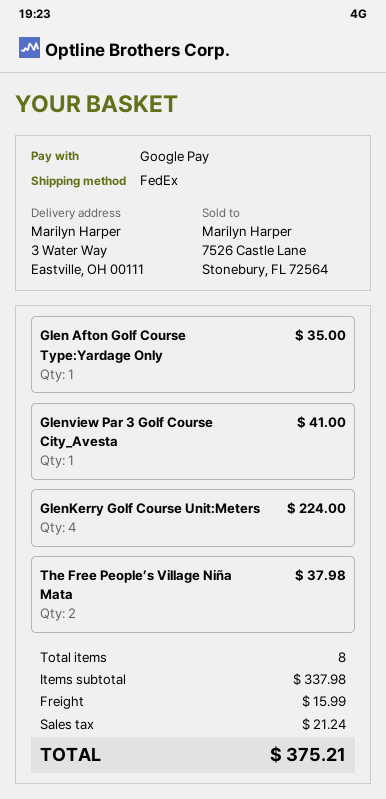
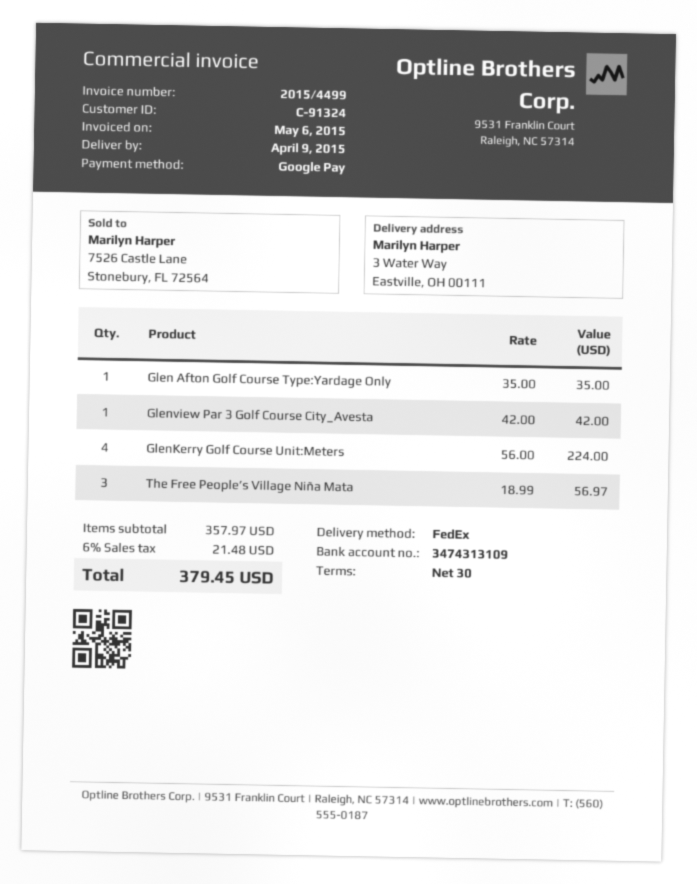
Glenview Par 3 Golf Course City_Avesta: 1 for 41.00 -> 1 for 42.00
The Free People’s Village Niña Mata: 2 for 37.98 -> 3 for 56.97
subtotal: 337.98 -> 357.97
shipping: 15.99 -> none
tax: 21.24 -> 21.48
total: 375.21 -> 379.45

